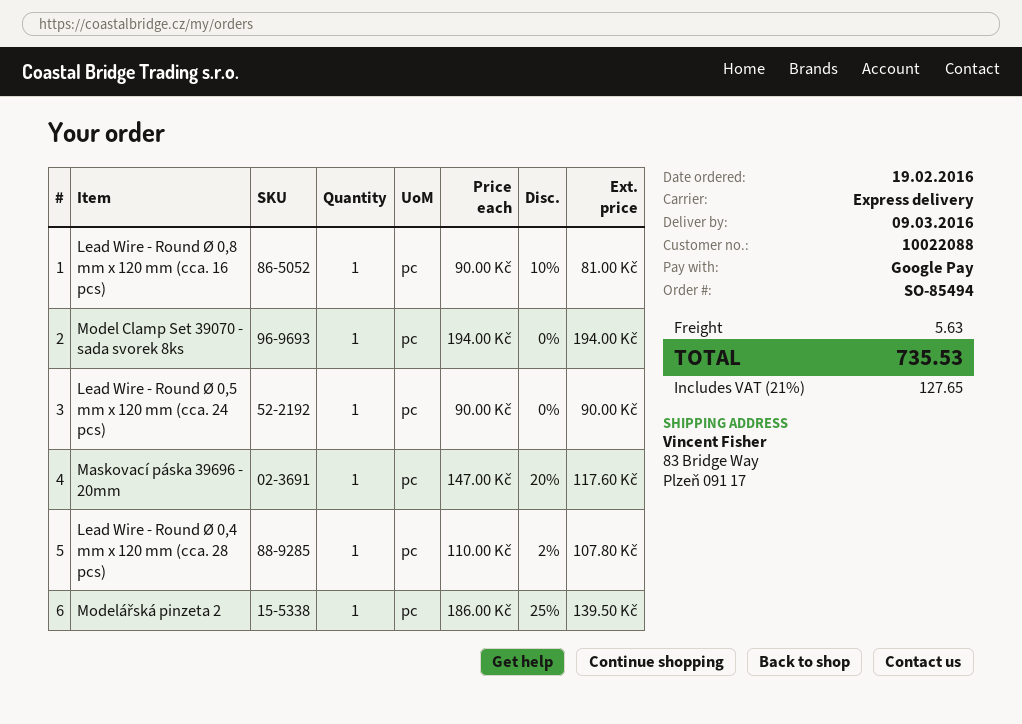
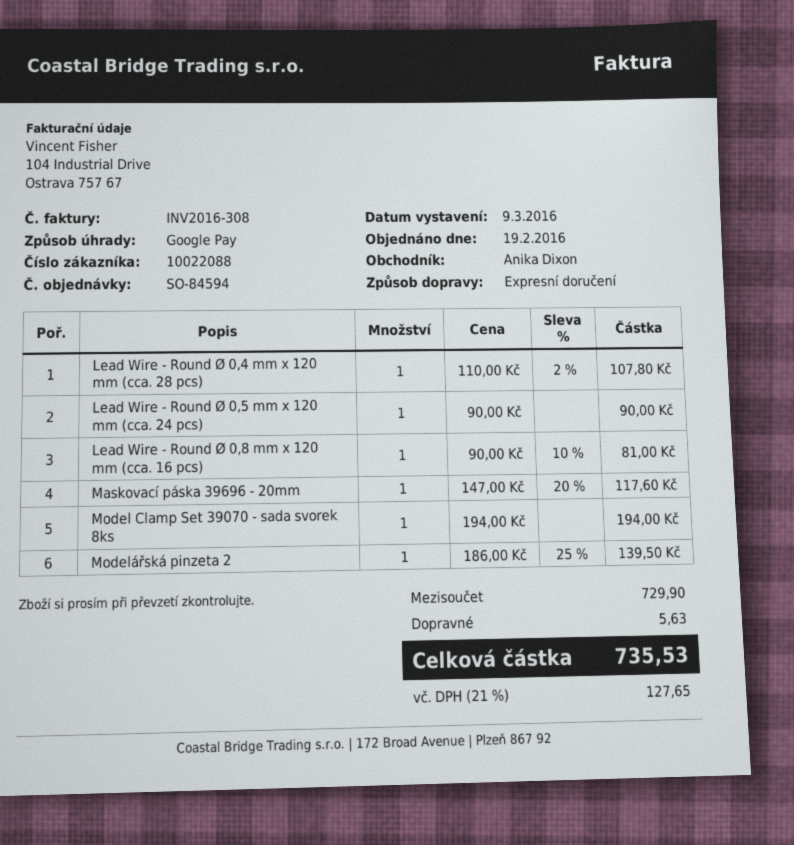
order number: SO-85494 -> SO-84594

